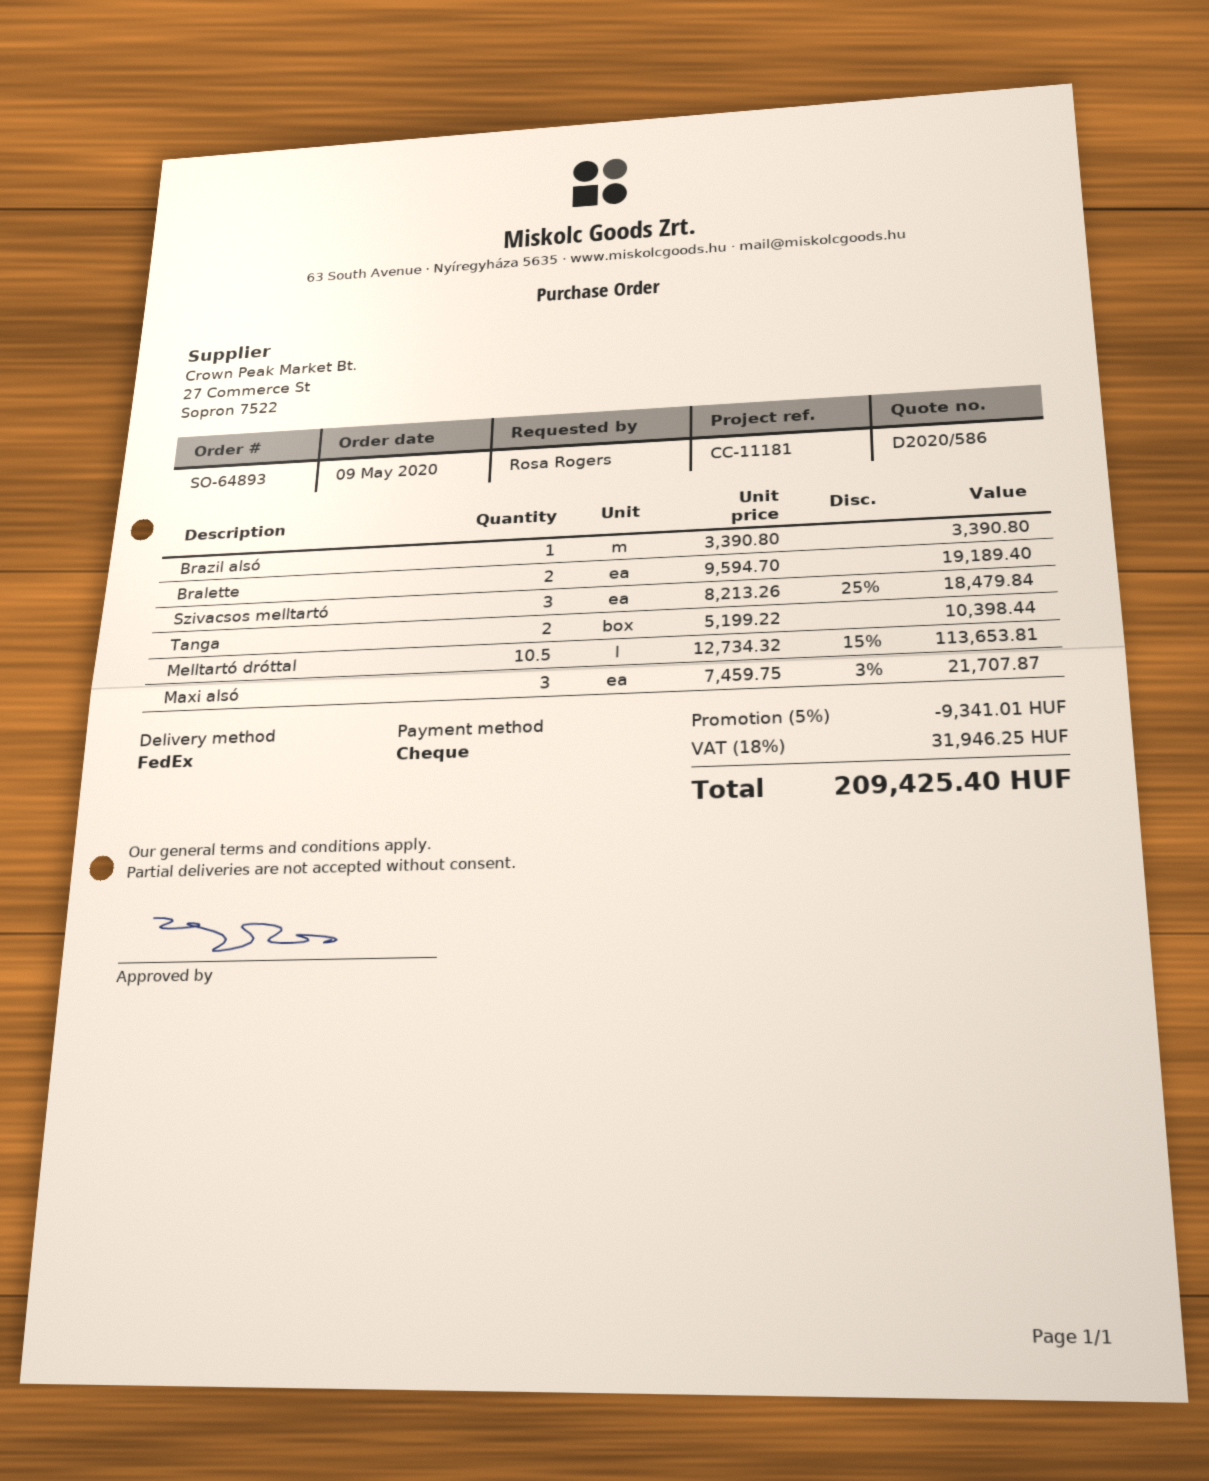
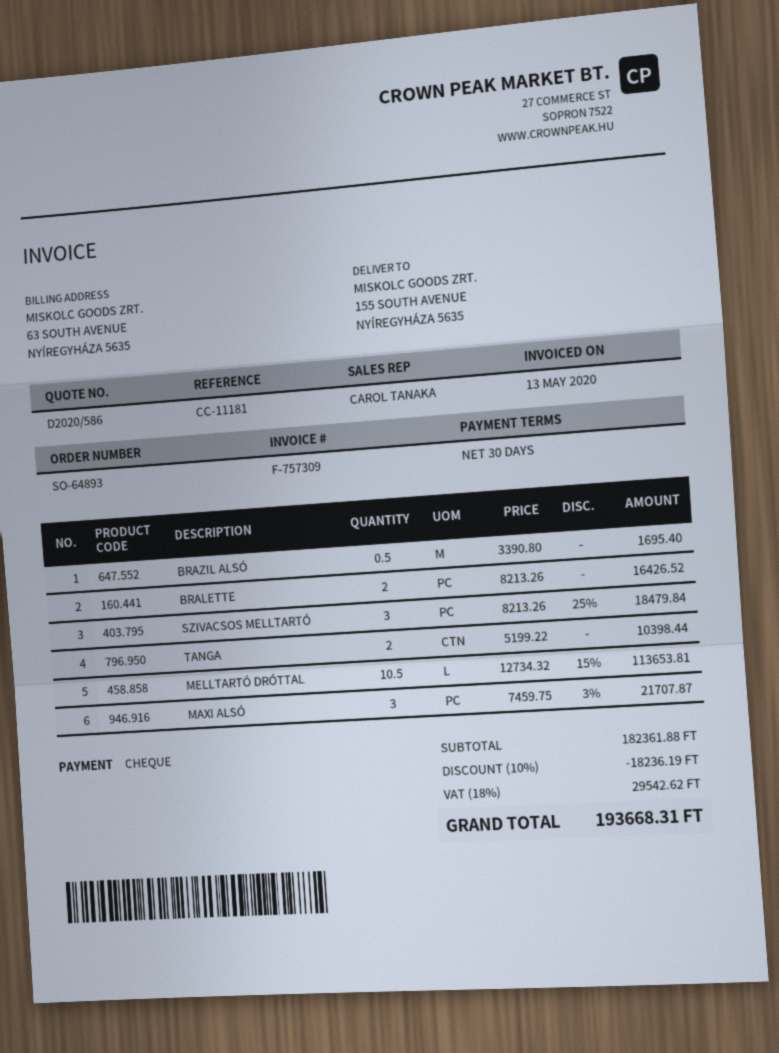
Brazil alsó: 1 x 3390.80 = 3390.80 -> 0.5 x 3390.80 = 1695.40
Bralette: 2 x 9594.70 = 19189.40 -> 2 x 8213.26 = 16426.52
discount: 5% = 9341.01 -> 10% = 18236.19
tax: 18% = 31946.25 -> 18% = 29542.62
total: 209425.40 -> 193668.31

